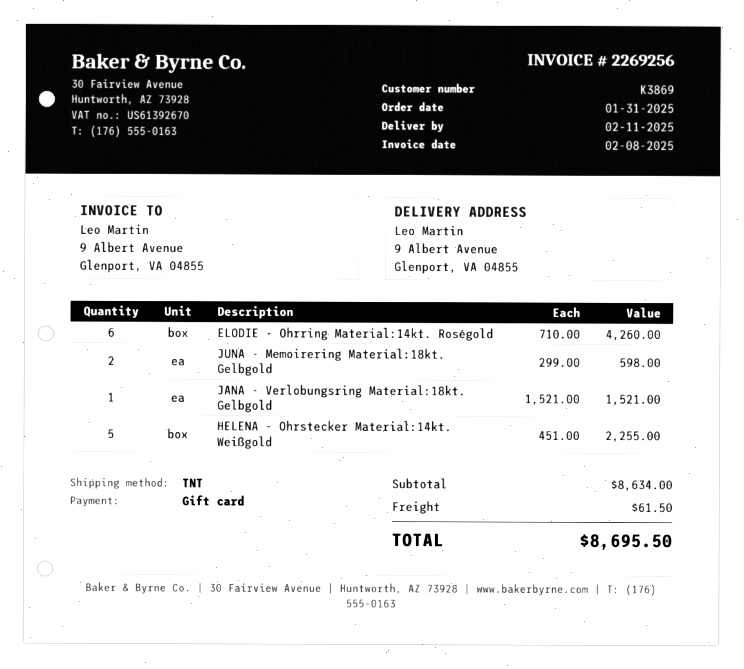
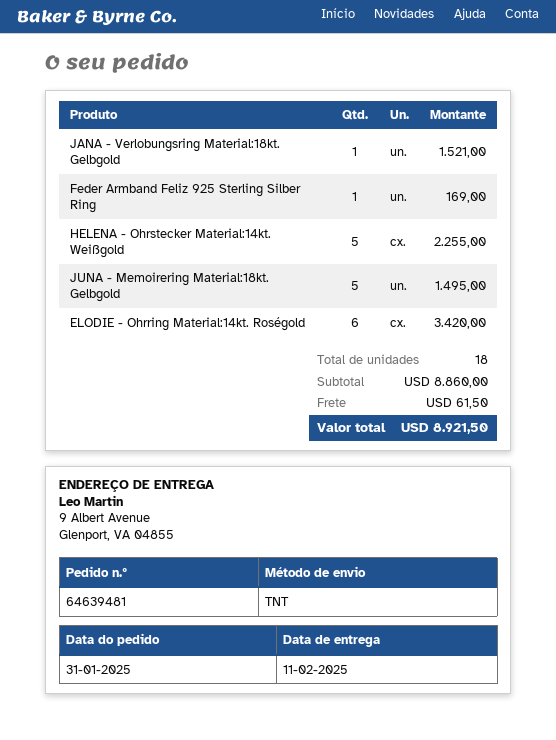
ELODIE - Ohrring Material:14kt. Roségold: 6 for 4260.00 -> 6 for 3420.00
JUNA - Memoirering Material:18kt. Gelbgold: 2 for 598.00 -> 5 for 1495.00
Feder Armband Feliz 925 Sterling Silber Ring: none -> 1 for 169.00
subtotal: 8634.00 -> 8860.00
total: 8695.50 -> 8921.50

